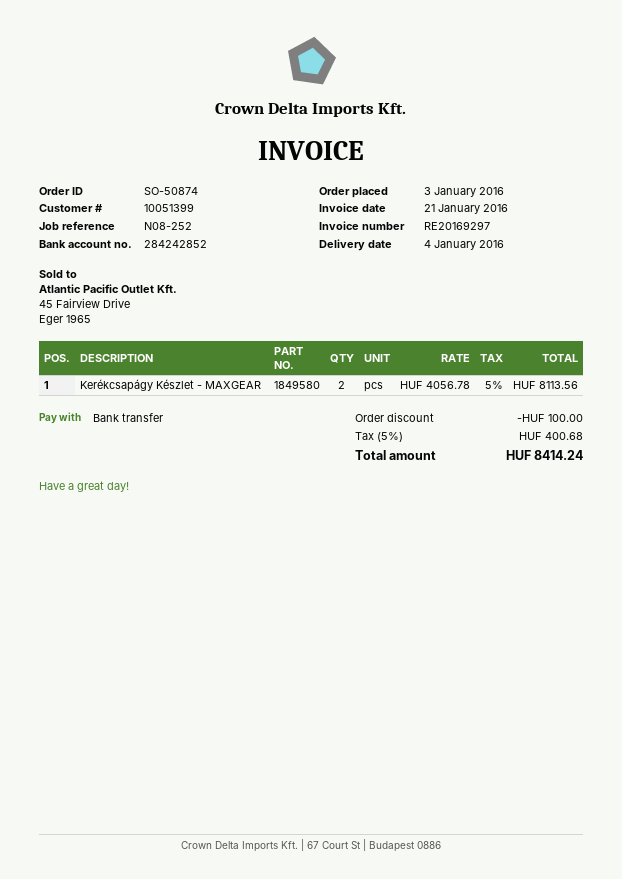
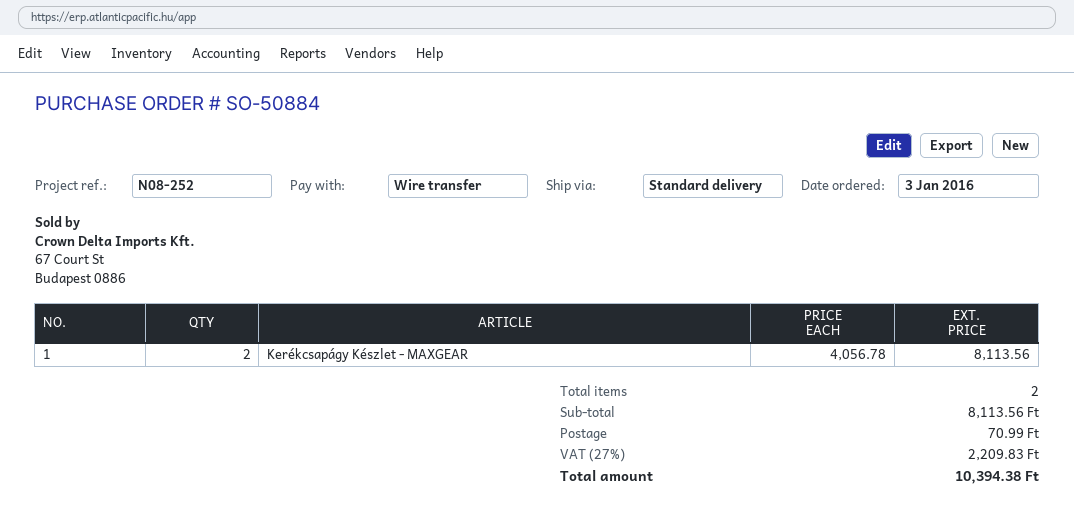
order number: SO-50874 -> SO-50884
discount: 100.00 -> none
shipping: none -> 70.99
tax: 5% = 400.68 -> 27% = 2209.83
total: 8414.24 -> 10394.38

